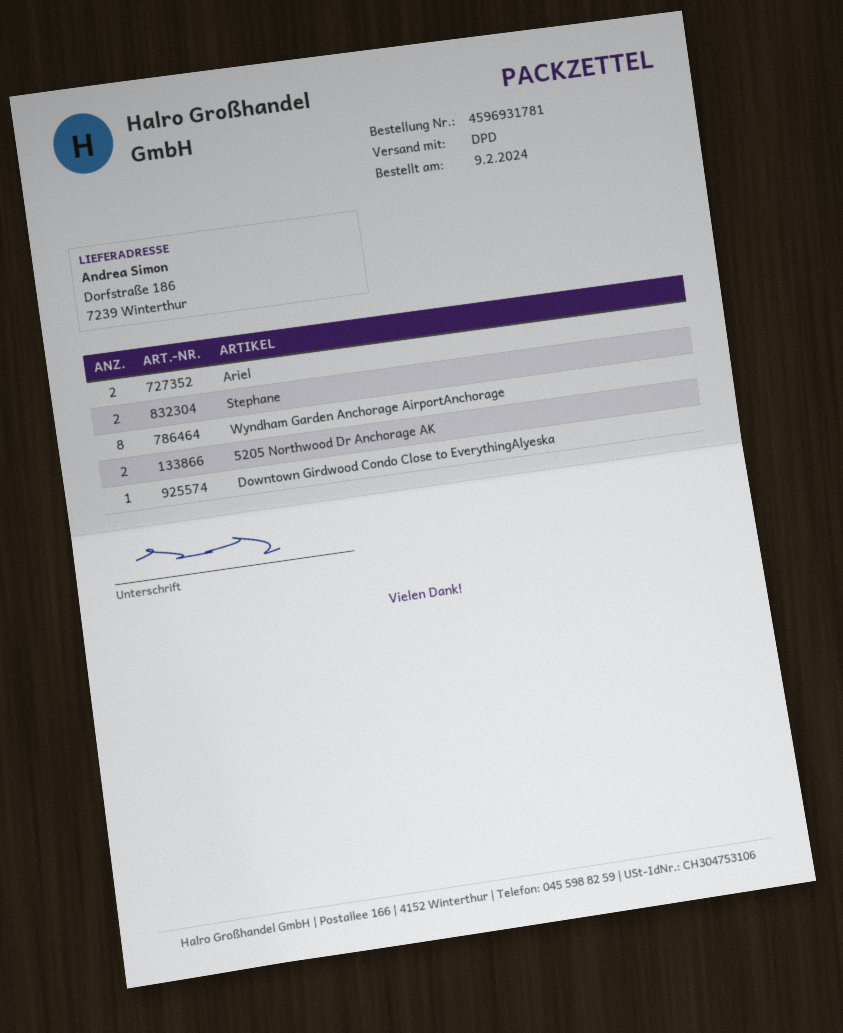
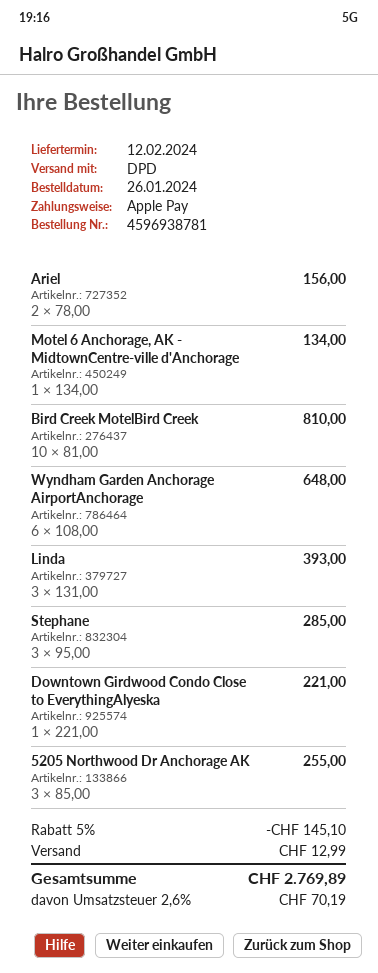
order number: 4596931781 -> 4596938781
order date: 2024-02-09 -> 2024-01-26
Stephane: 2 -> 3
Wyndham Garden Anchorage AirportAnchorage: 8 -> 6
5205 Northwood Dr Anchorage AK: 2 -> 3
Motel 6 Anchorage, AK - MidtownCentre-ville d'Anchorage: none -> 1
Bird Creek MotelBird Creek: none -> 10
Linda: none -> 3

